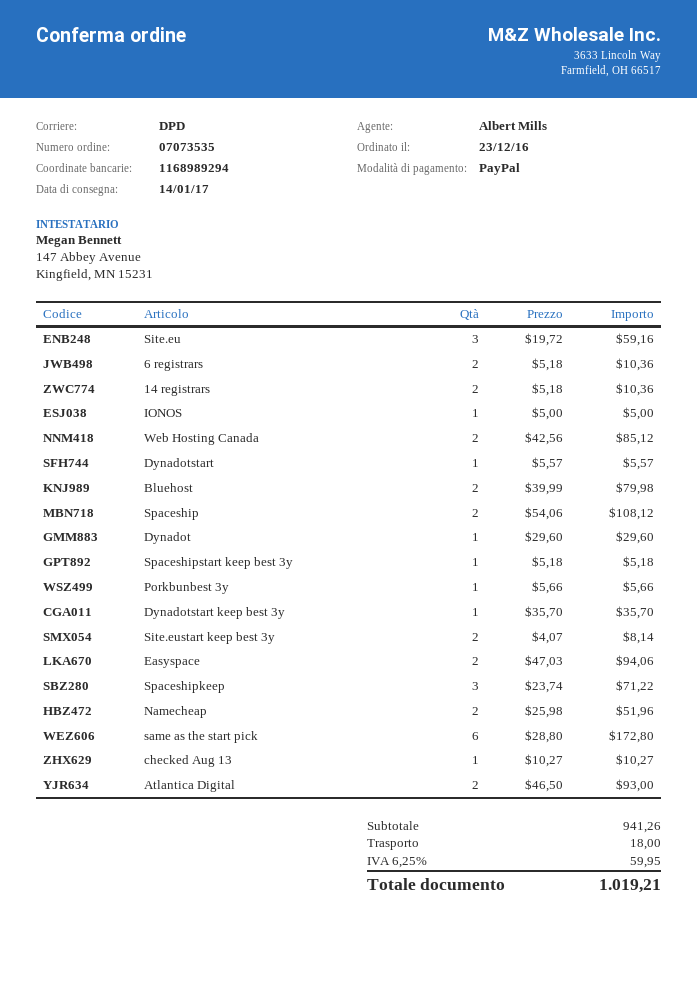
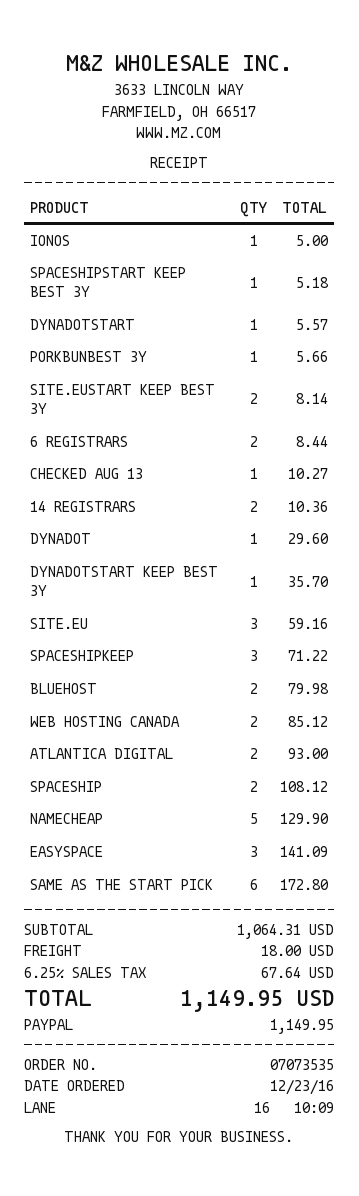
6 registrars: 2 for 10.36 -> 2 for 8.44
Easyspace: 2 for 94.06 -> 3 for 141.09
Namecheap: 2 for 51.96 -> 5 for 129.90
subtotal: 941.26 -> 1064.31
tax: 6.25% = 59.95 -> 6.25% = 67.64
total: 1019.21 -> 1149.95

